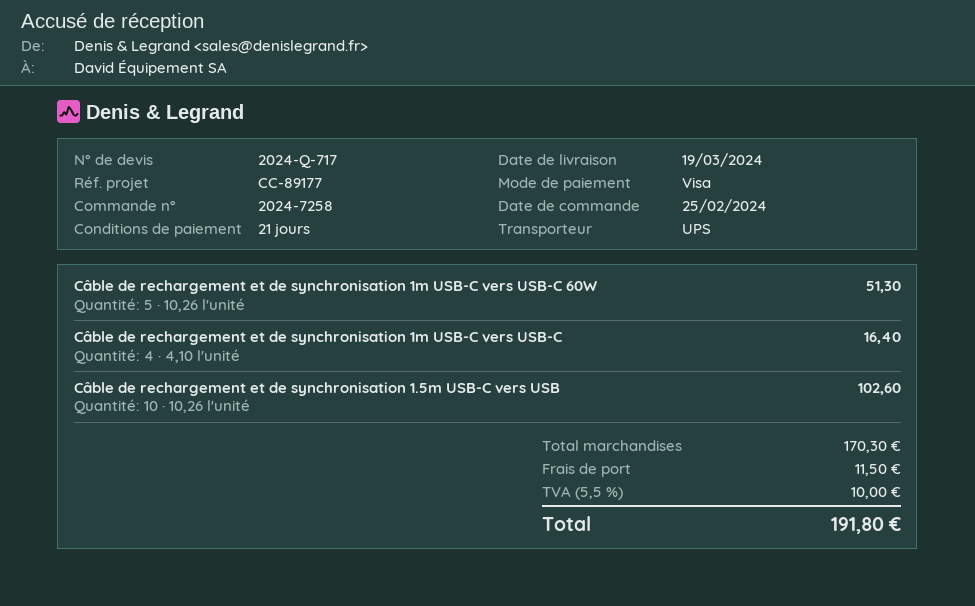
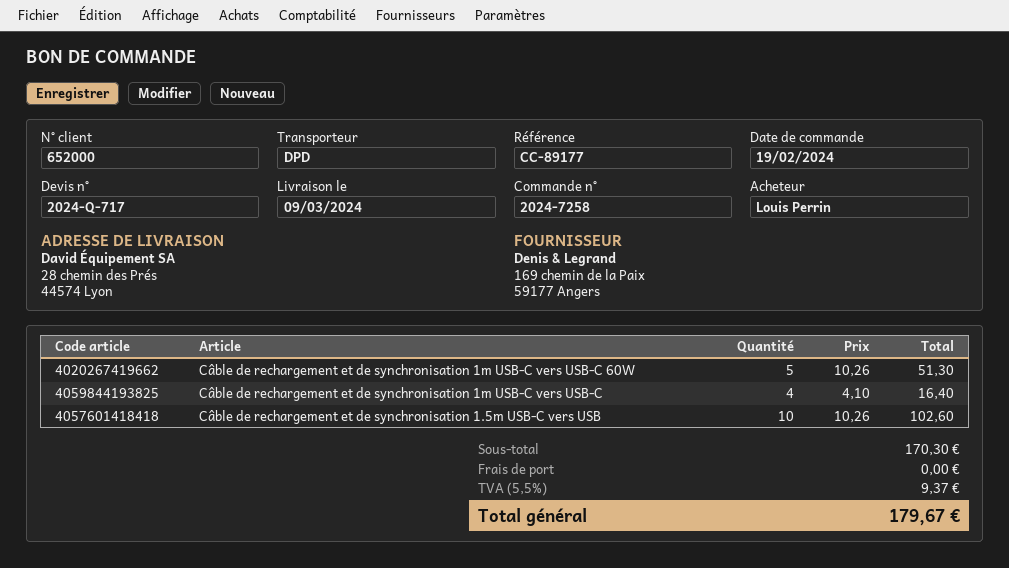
order date: 2024-02-25 -> 2024-02-19
delivery date: 2024-03-19 -> 2024-03-09
shipping method: UPS -> DPD
shipping: 11.50 -> 0.00
tax: 5.5% = 10.00 -> 5.5% = 9.37
total: 191.80 -> 179.67

